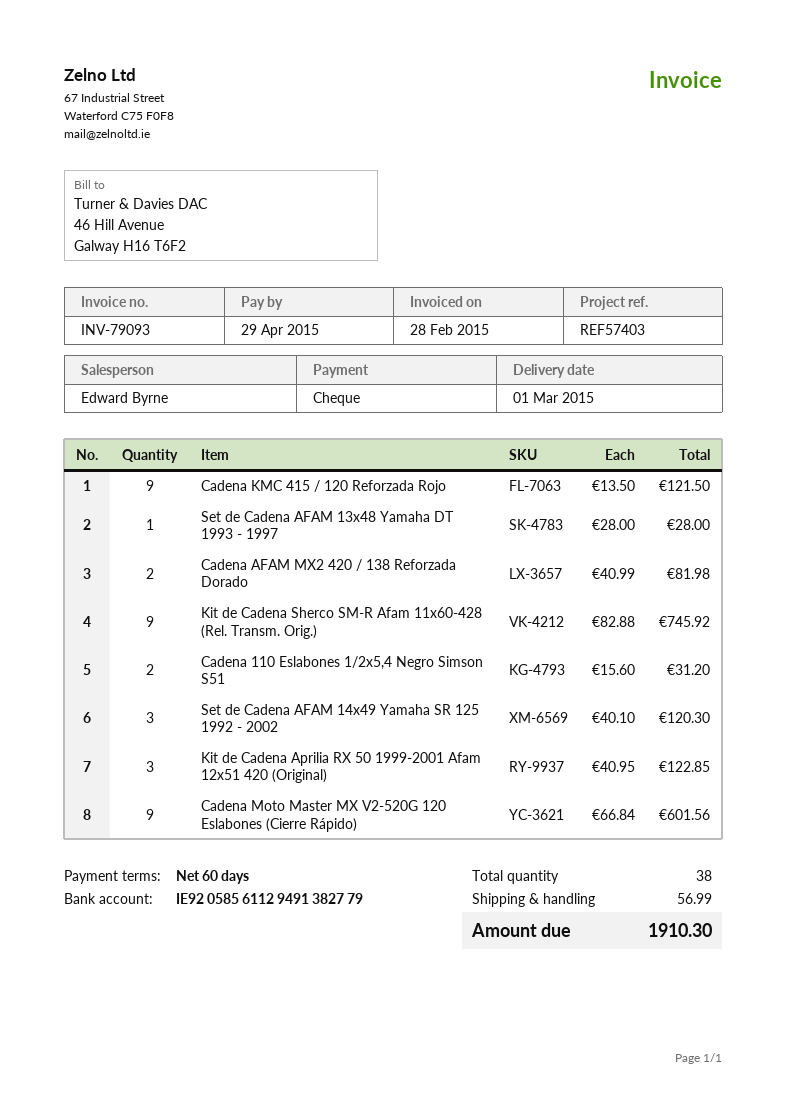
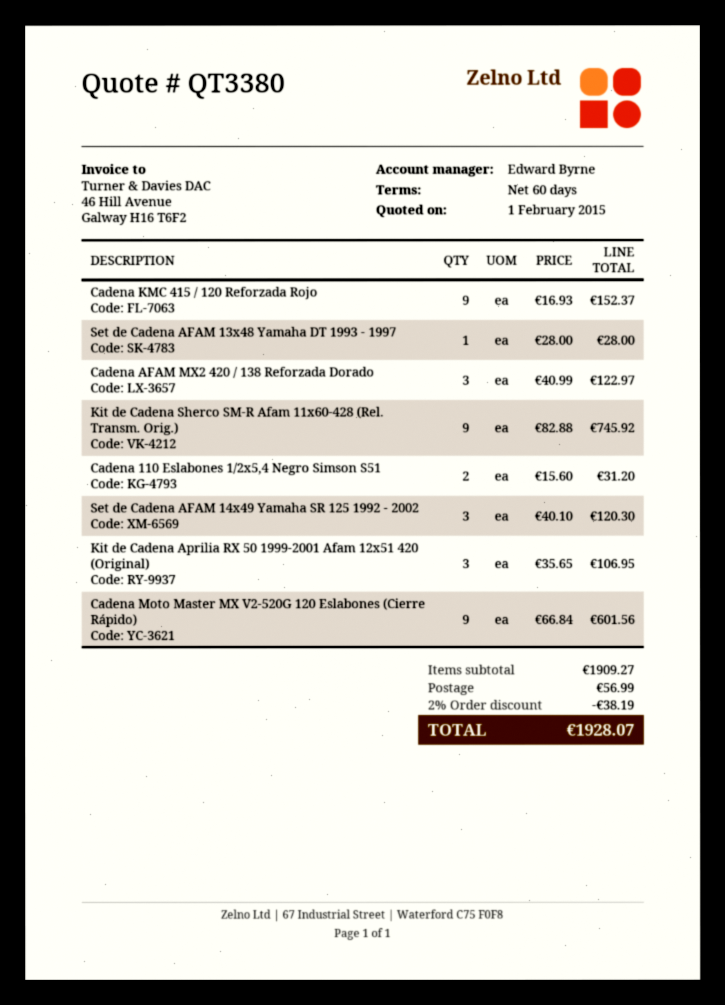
Cadena KMC 415 / 120 Reforzada Rojo: 9 x 13.50 = 121.50 -> 9 x 16.93 = 152.37
Cadena AFAM MX2 420 / 138 Reforzada Dorado: 2 x 40.99 = 81.98 -> 3 x 40.99 = 122.97
Kit de Cadena Aprilia RX 50 1999-2001 Afam 12x51 420 (Original): 3 x 40.95 = 122.85 -> 3 x 35.65 = 106.95
discount: none -> 2% = 38.19
total: 1910.30 -> 1928.07

